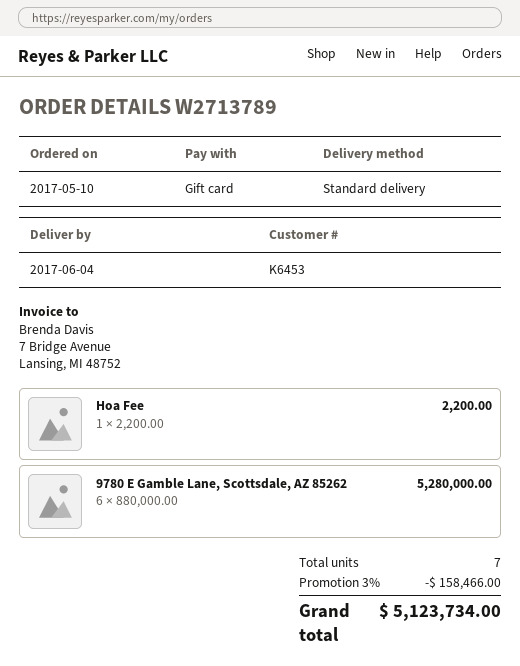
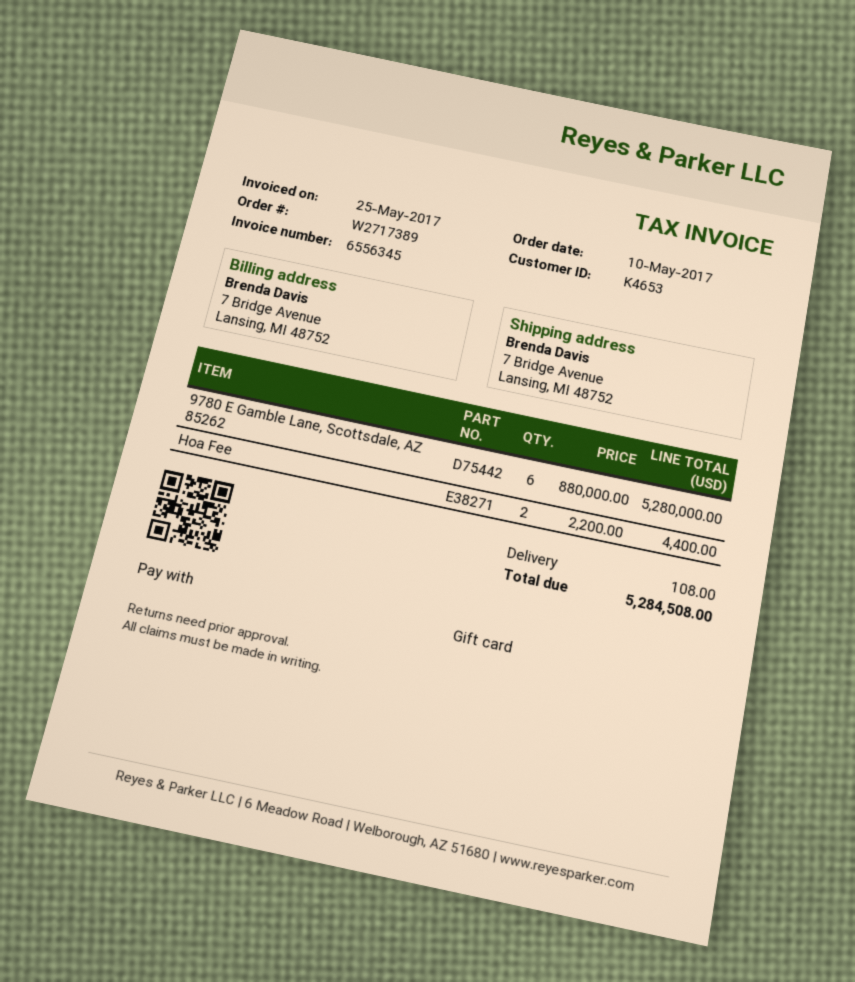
order number: W2713789 -> W2717389
customer number: K6453 -> K4653
Hoa Fee: 1 x 2200.00 = 2200.00 -> 2 x 2200.00 = 4400.00
discount: 3% = 158466.00 -> none
shipping: none -> 108.00
total: 5123734.00 -> 5284508.00

